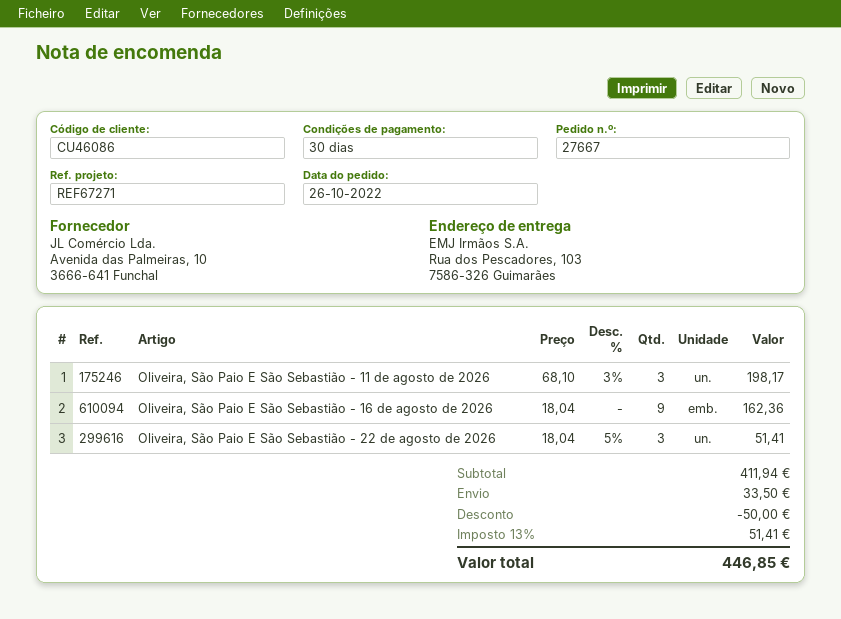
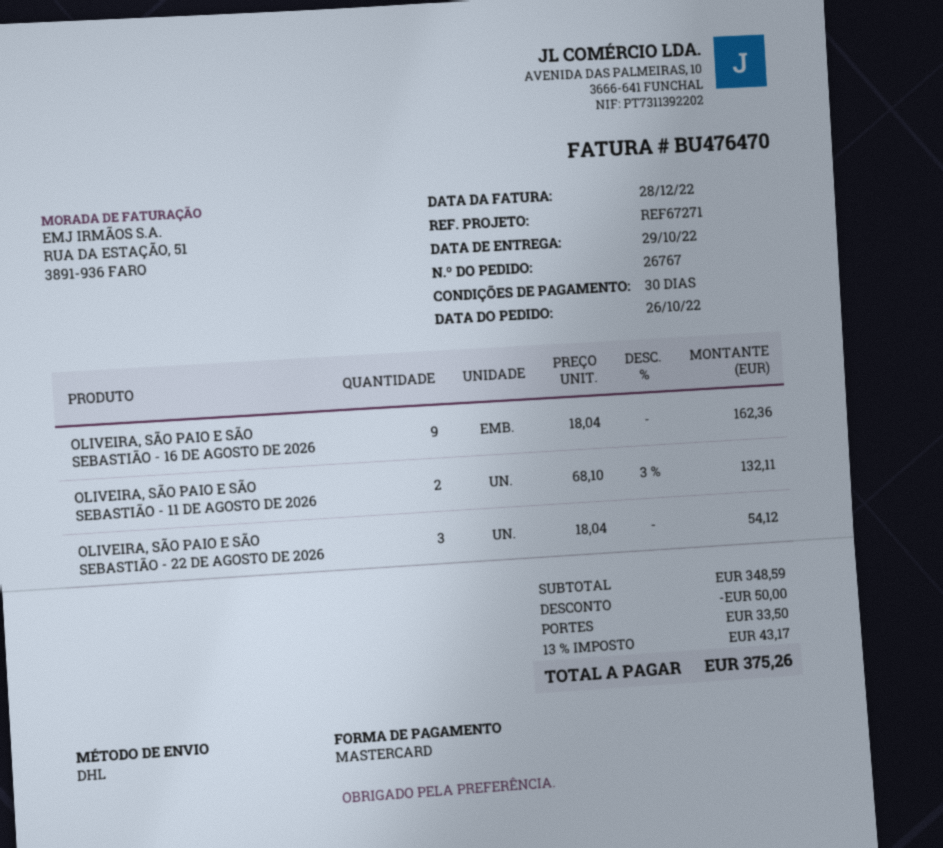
order number: 27667 -> 26767
Oliveira, São Paio E São Sebastião - 11 de agosto de 2026: 3 x 68.10 - 3% = 198.17 -> 2 x 68.10 - 3% = 132.11
Oliveira, São Paio E São Sebastião - 22 de agosto de 2026: 3 x 18.04 - 5% = 51.41 -> 3 x 18.04 = 54.12
subtotal: 411.94 -> 348.59
tax: 13% = 51.41 -> 13% = 43.17
total: 446.85 -> 375.26

